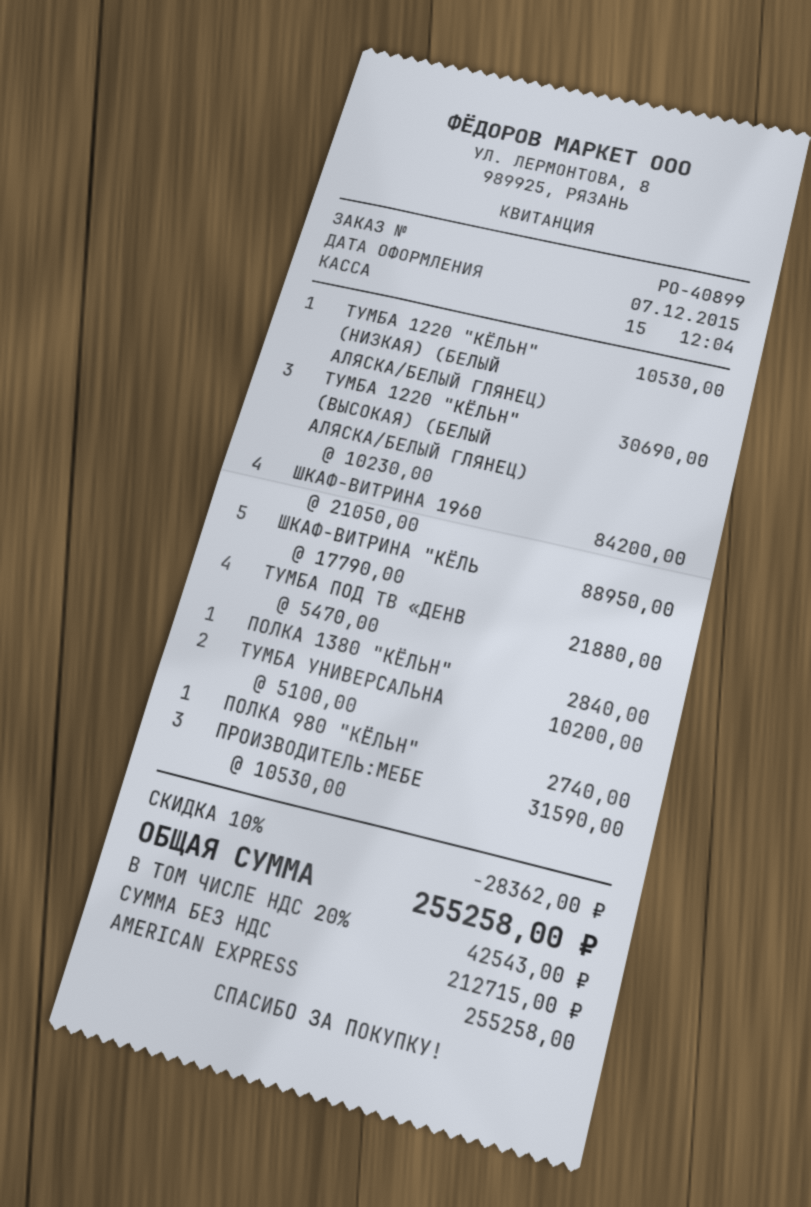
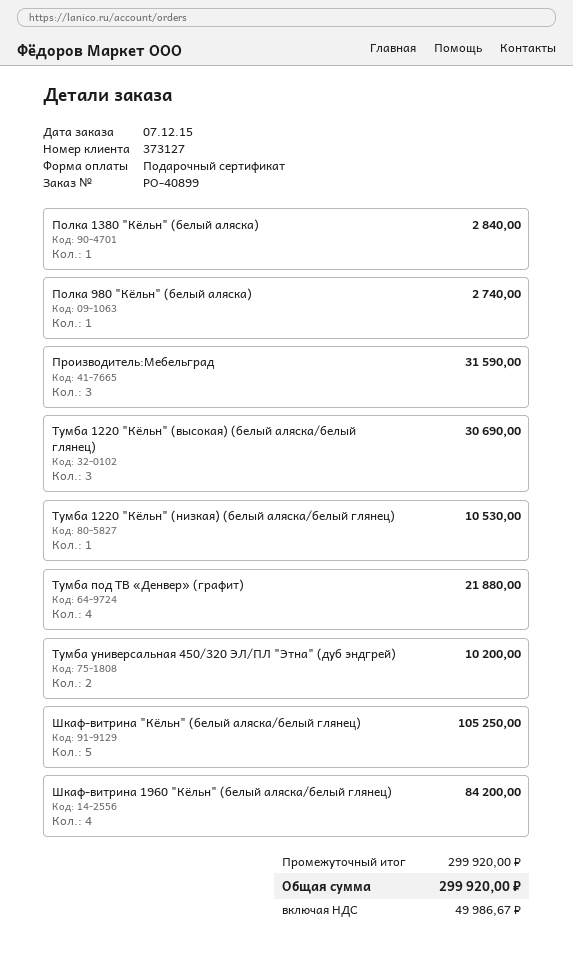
payment method: American Express -> gift card
ШКАФ-ВИТРИНА "КЁЛЬ: 5 for 88950.00 -> 5 for 105250.00
discount: 10% = 28362.00 -> none
tax: 42543.00 -> 49986.67
total: 255258.00 -> 299920.00

